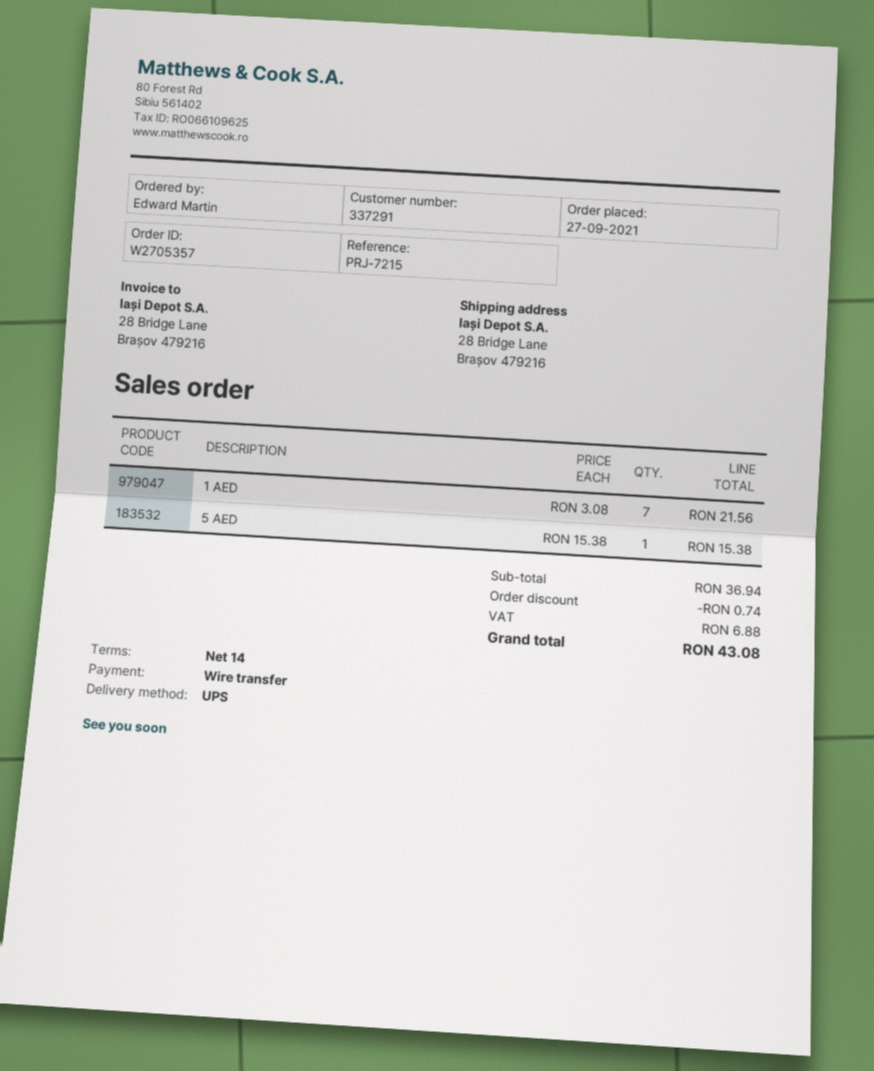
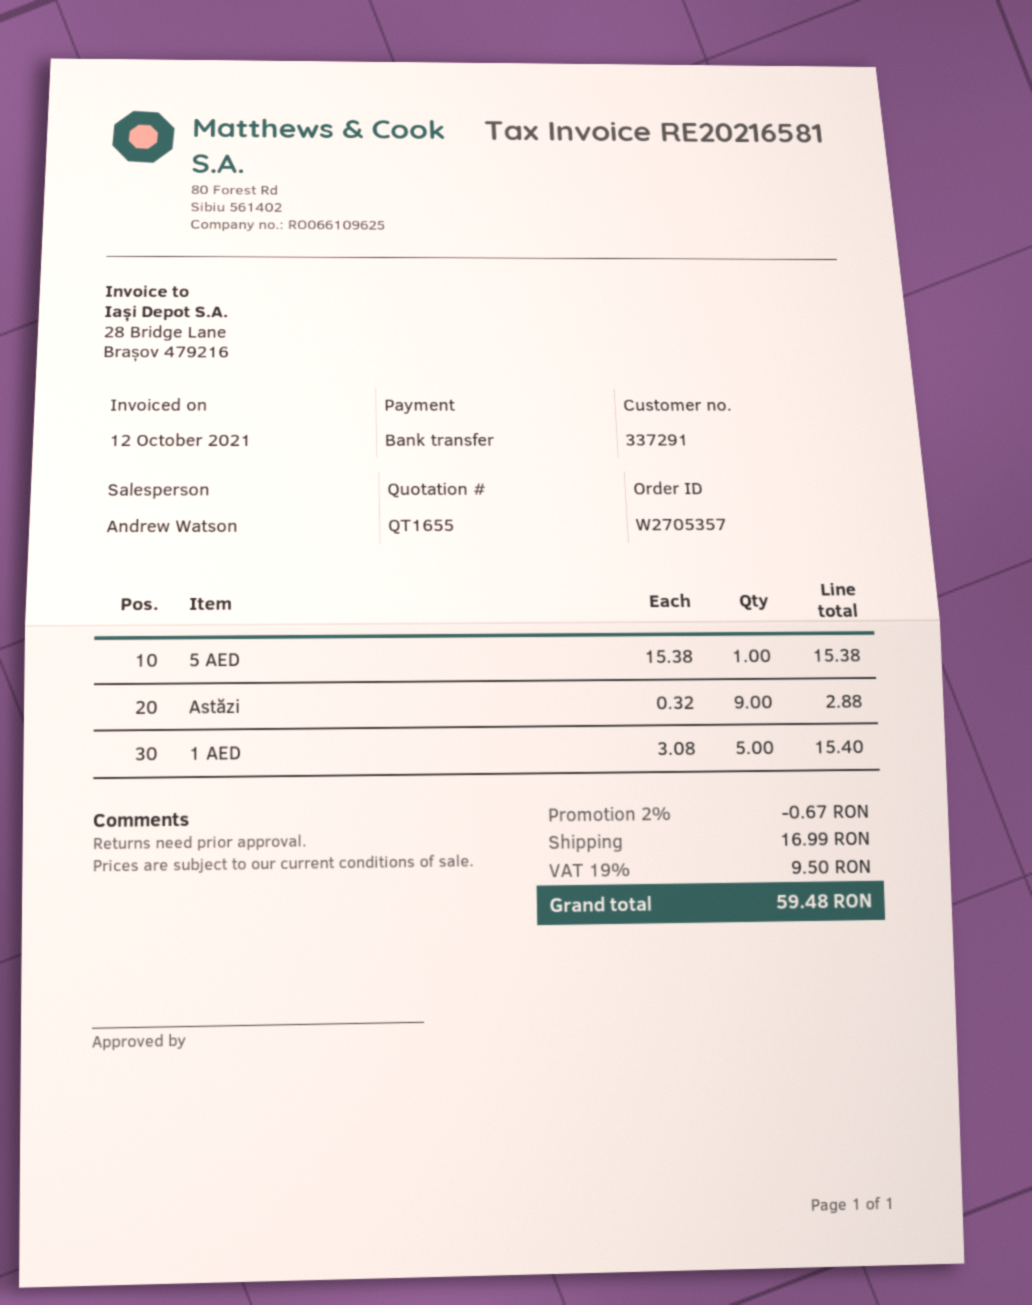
1 AED: 7 x 3.08 = 21.56 -> 5 x 3.08 = 15.40
Astăzi: none -> 9 x 0.32 = 2.88
discount: 0.74 -> 0.67
shipping: none -> 16.99
tax: 6.88 -> 9.50
total: 43.08 -> 59.48

